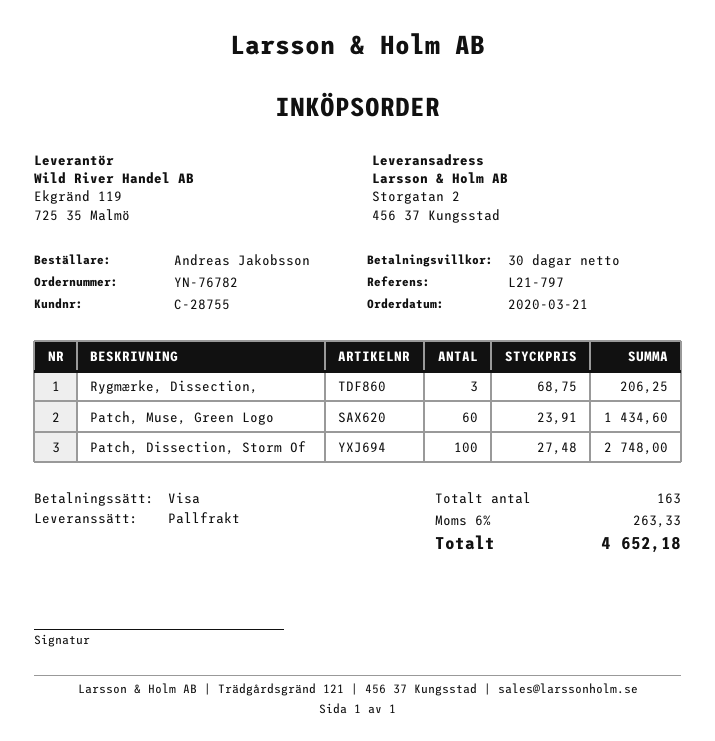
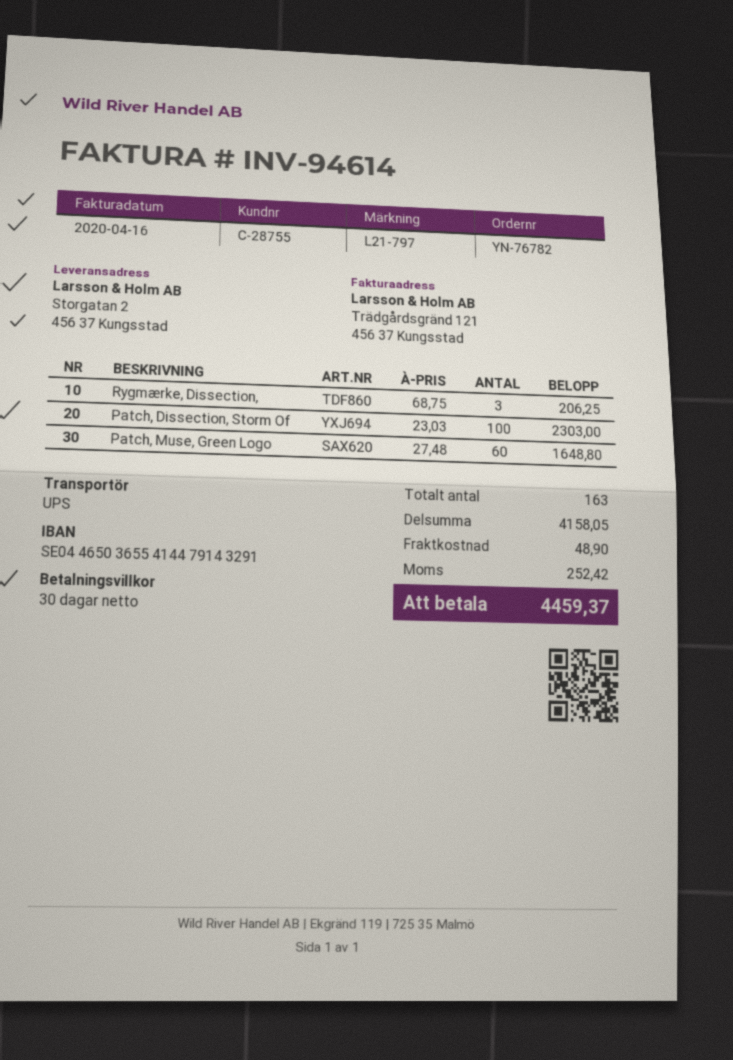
shipping method: pallet freight -> UPS
Patch, Muse, Green Logo: 60 x 23.91 = 1434.60 -> 60 x 27.48 = 1648.80
Patch, Dissection, Storm Of: 100 x 27.48 = 2748.00 -> 100 x 23.03 = 2303.00
shipping: none -> 48.90
tax: 263.33 -> 252.42
total: 4652.18 -> 4459.37

